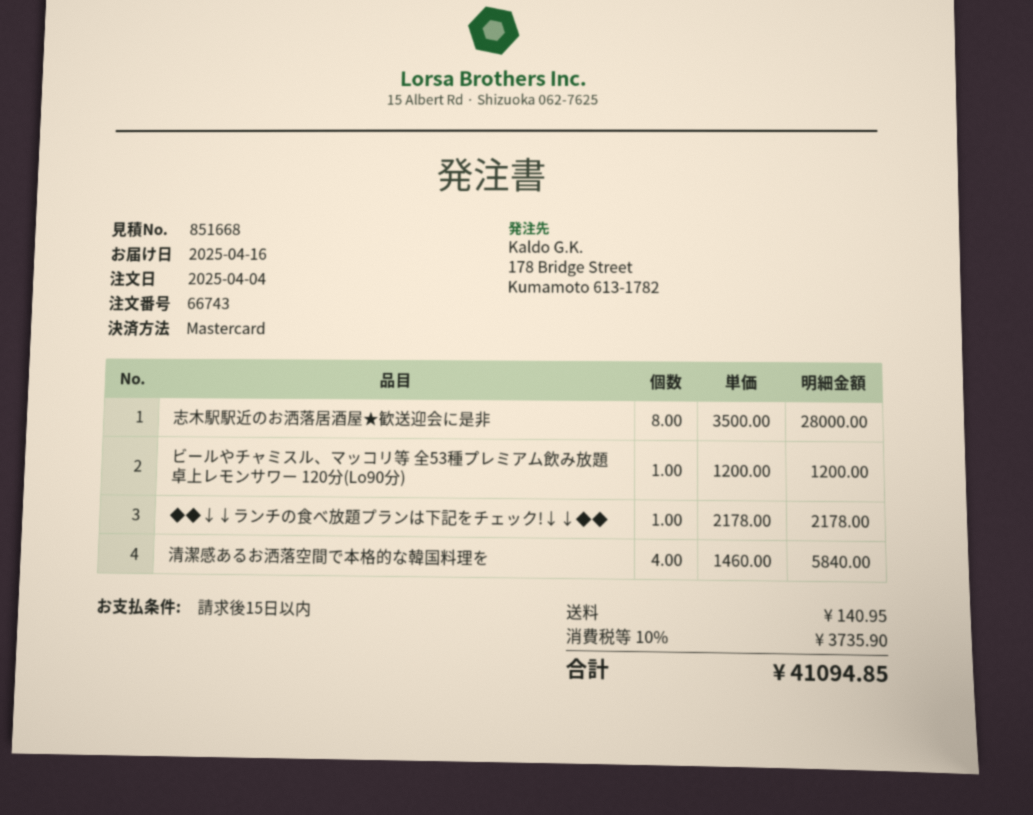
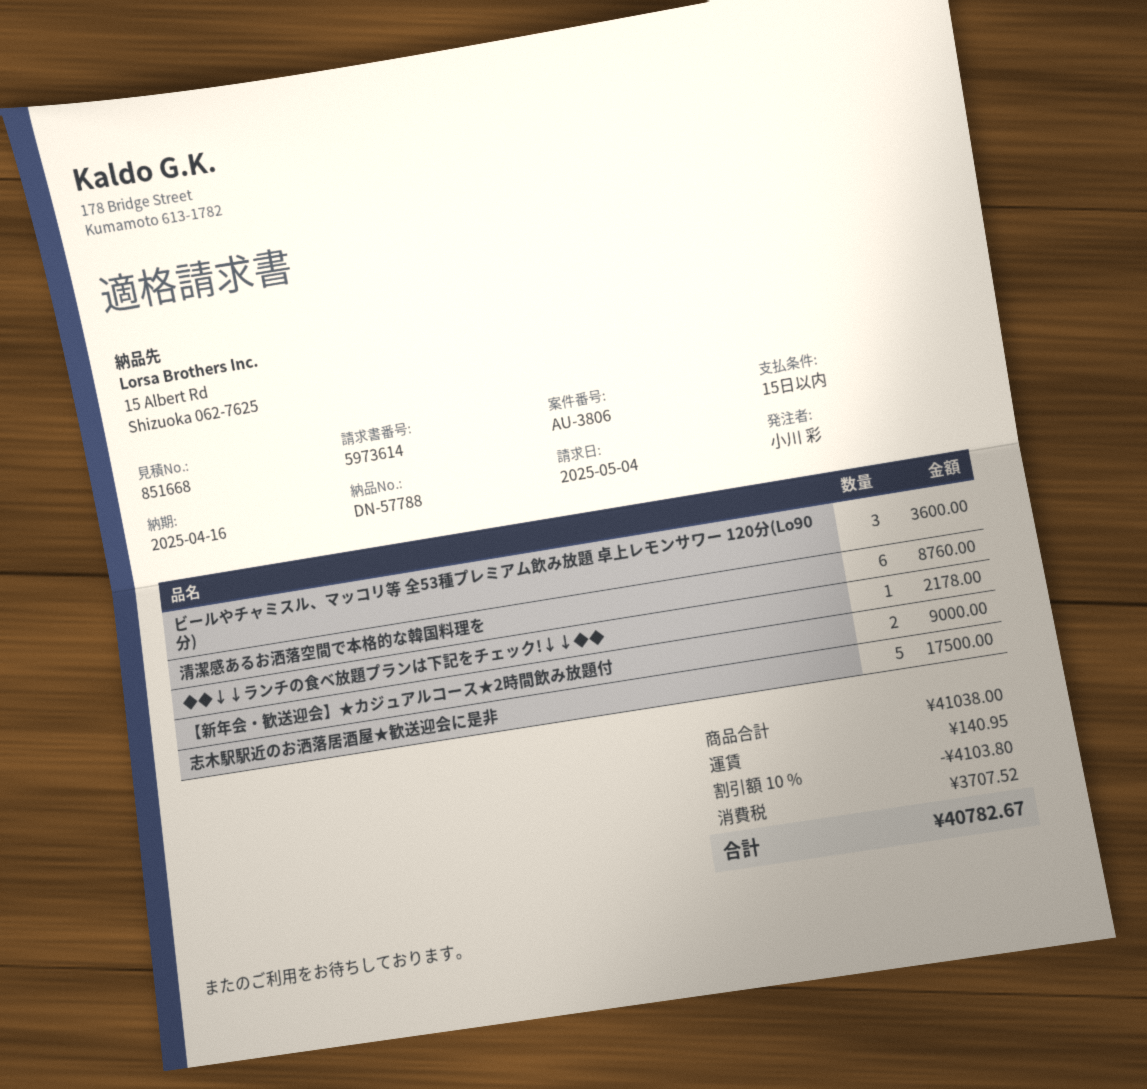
志木駅駅近のお洒落居酒屋★歓送迎会に是非: 8 for 28000.00 -> 5 for 17500.00
ビールやチャミスル、マッコリ等 全53種プレミアム飲み放題 卓上レモンサワー 120分(Lo90分): 1 for 1200.00 -> 3 for 3600.00
清潔感あるお洒落空間で本格的な韓国料理を: 4 for 5840.00 -> 6 for 8760.00
【新年会・歓送迎会】★カジュアルコース★2時間飲み放題付: none -> 2 for 9000.00
discount: none -> 10% = 4103.80
tax: 3735.90 -> 3707.52
total: 41094.85 -> 40782.67

